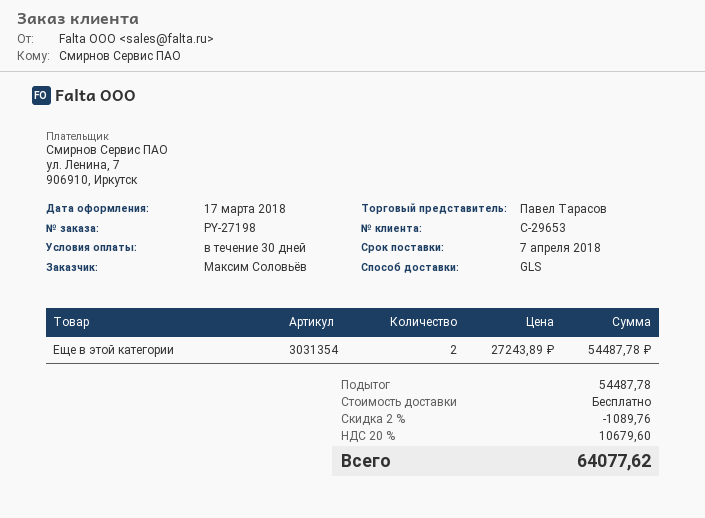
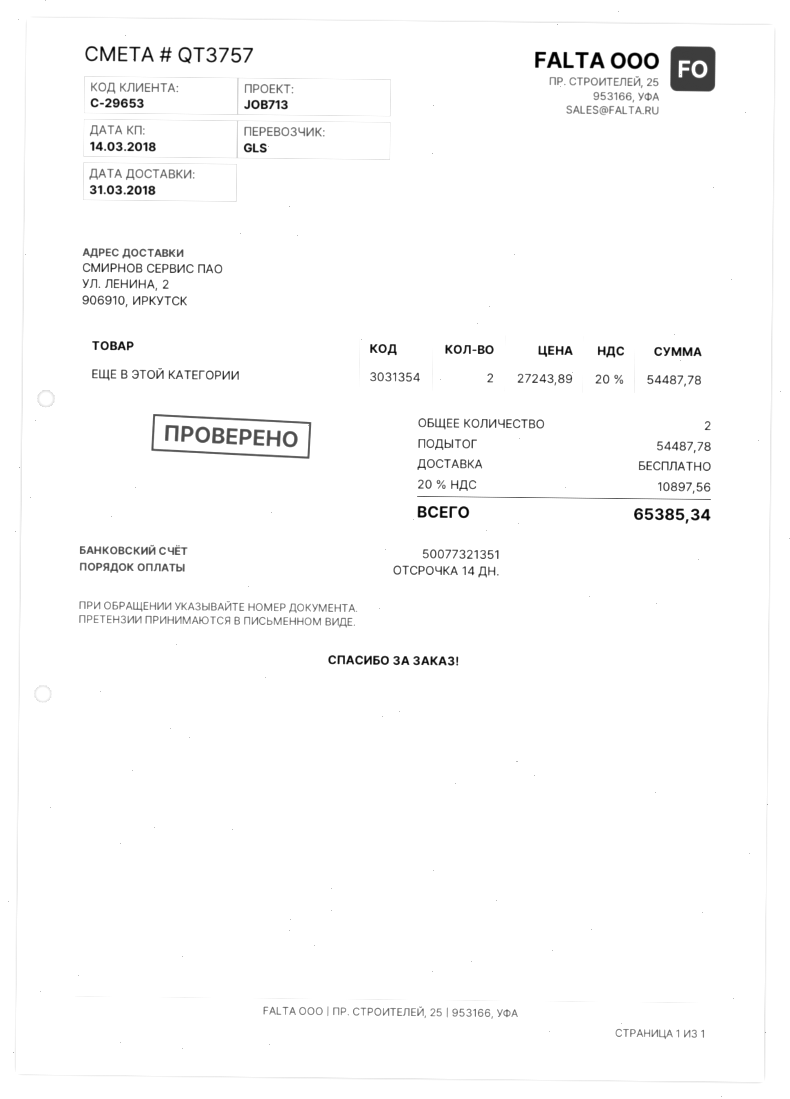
delivery date: 2018-04-07 -> 2018-03-31
payment terms: 30 days -> 14 days
discount: 2% = 1089.76 -> none
tax: 20% = 10679.60 -> 20% = 10897.56
total: 64077.62 -> 65385.34

